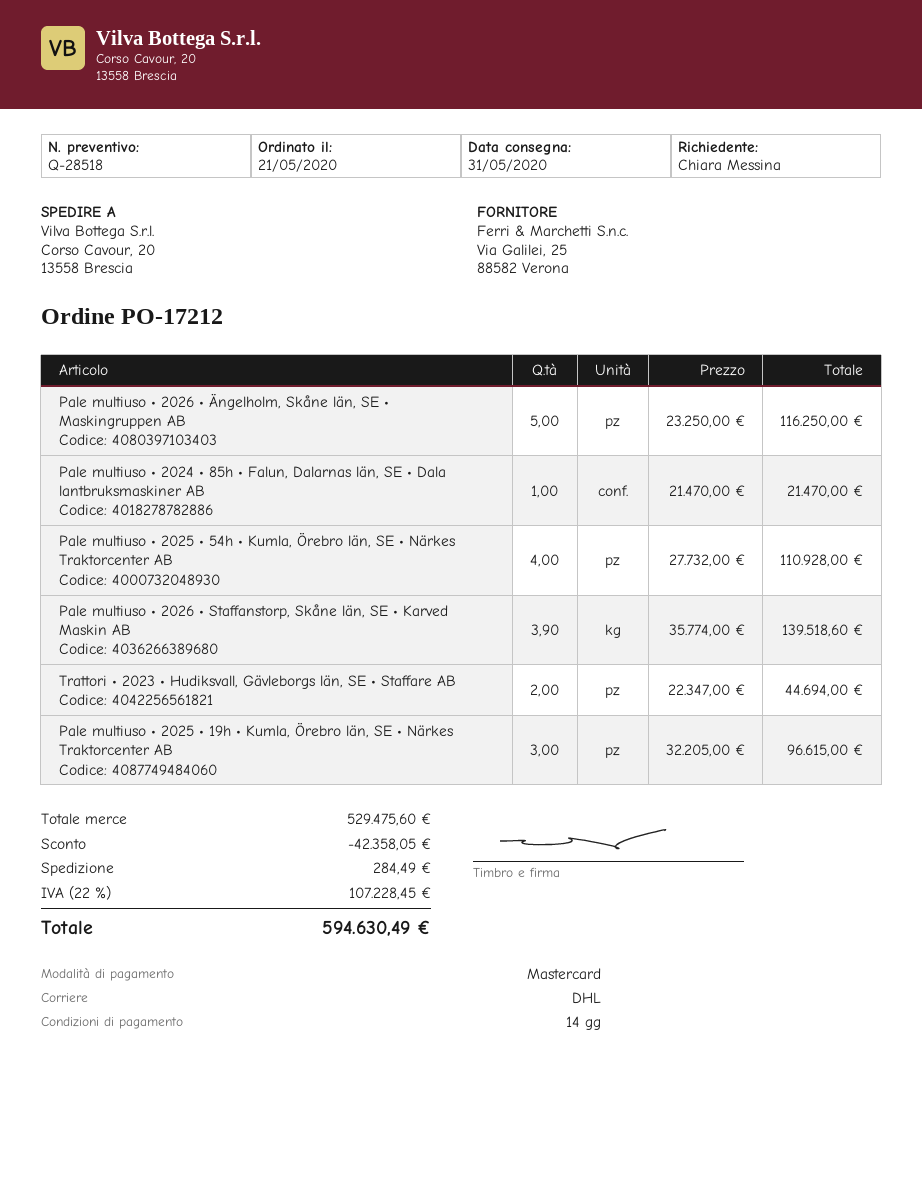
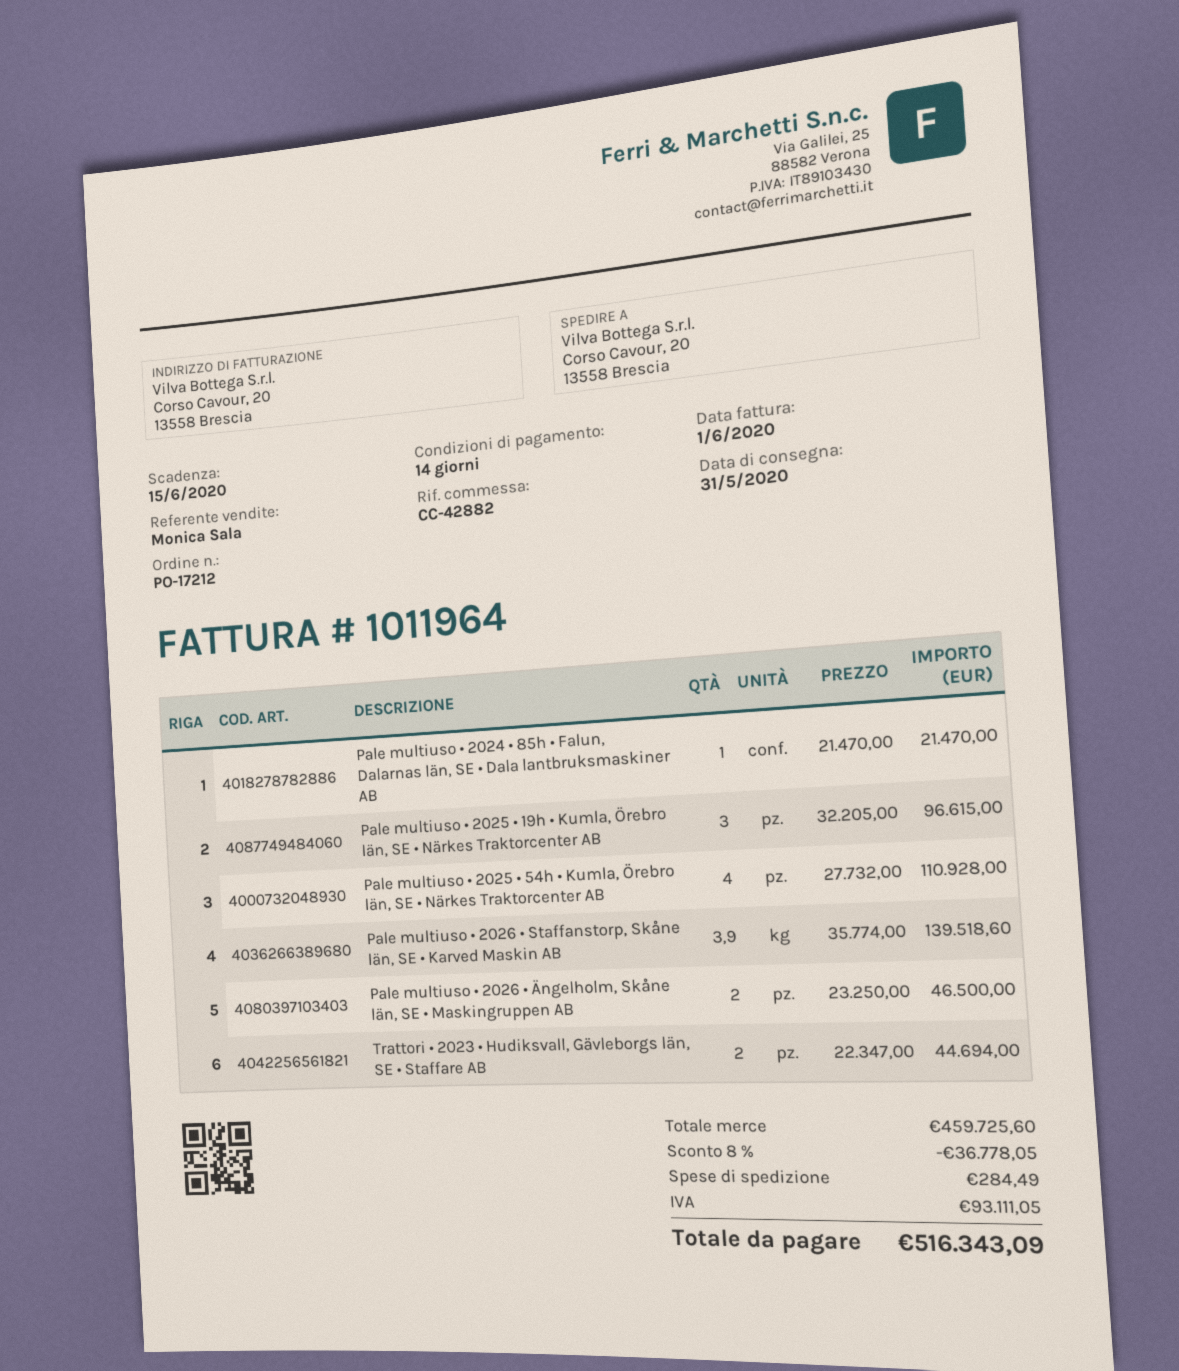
Pale multiuso • 2026 • Ängelholm, Skåne län, SE • Maskingruppen AB: 5 x 23250.00 = 116250.00 -> 2 x 23250.00 = 46500.00
subtotal: 529475.60 -> 459725.60
discount: 42358.05 -> 36778.05
tax: 107228.45 -> 93111.05
total: 594630.49 -> 516343.09

